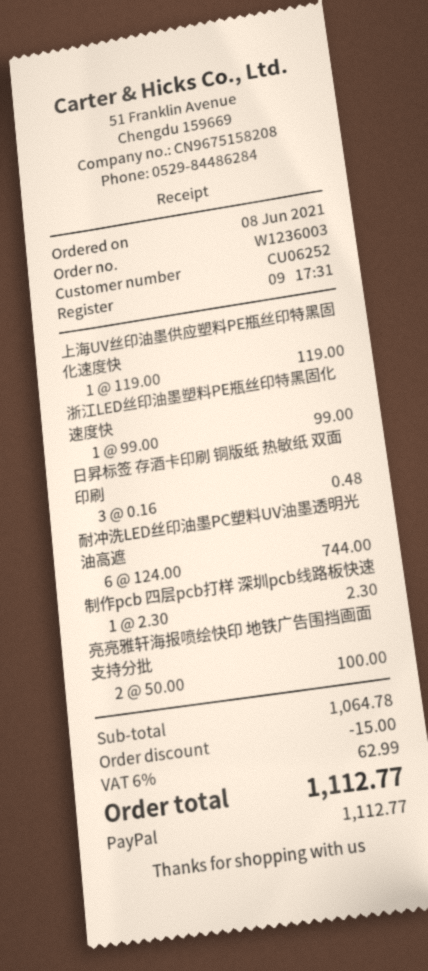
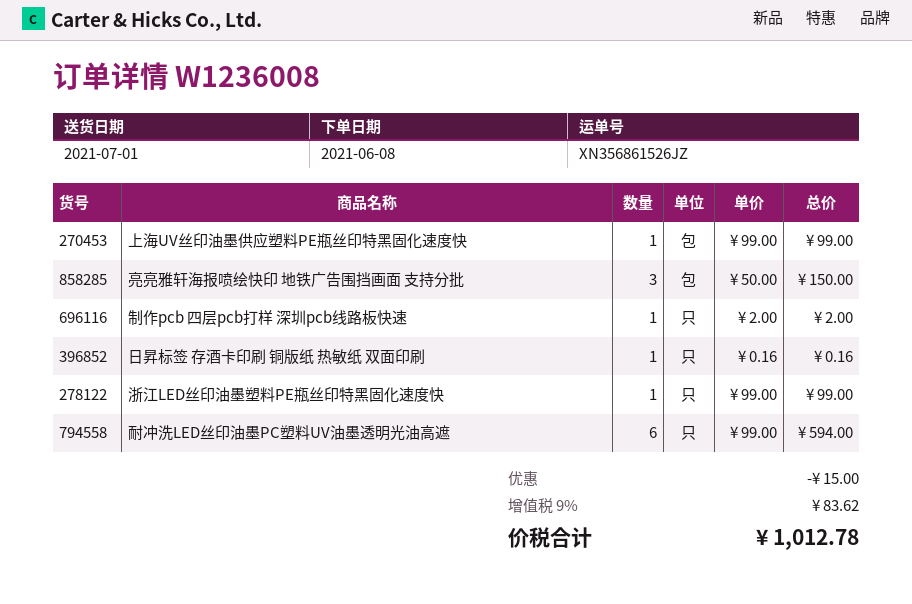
order number: W1236003 -> W1236008
上海UV丝印油墨供应塑料PE瓶丝印特黑固化速度快: 1 x 119.00 = 119.00 -> 1 x 99.00 = 99.00
日昇标签 存酒卡印刷 铜版纸 热敏纸 双面印刷: 3 x 0.16 = 0.48 -> 1 x 0.16 = 0.16
耐冲洗LED丝印油墨PC塑料UV油墨透明光油高遮: 6 x 124.00 = 744.00 -> 6 x 99.00 = 594.00
制作pcb 四层pcb打样 深圳pcb线路板快速: 1 x 2.30 = 2.30 -> 1 x 2.00 = 2.00
亮亮雅轩海报喷绘快印 地铁广告围挡画面 支持分批: 2 x 50.00 = 100.00 -> 3 x 50.00 = 150.00
tax: 6% = 62.99 -> 9% = 83.62
total: 1112.77 -> 1012.78

